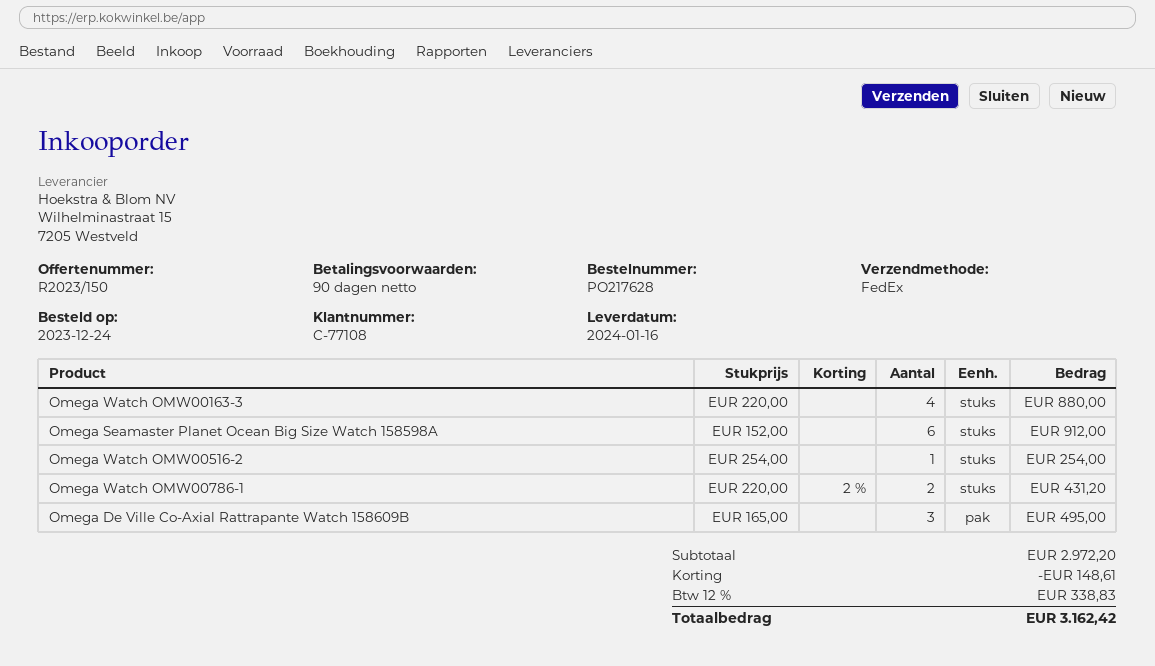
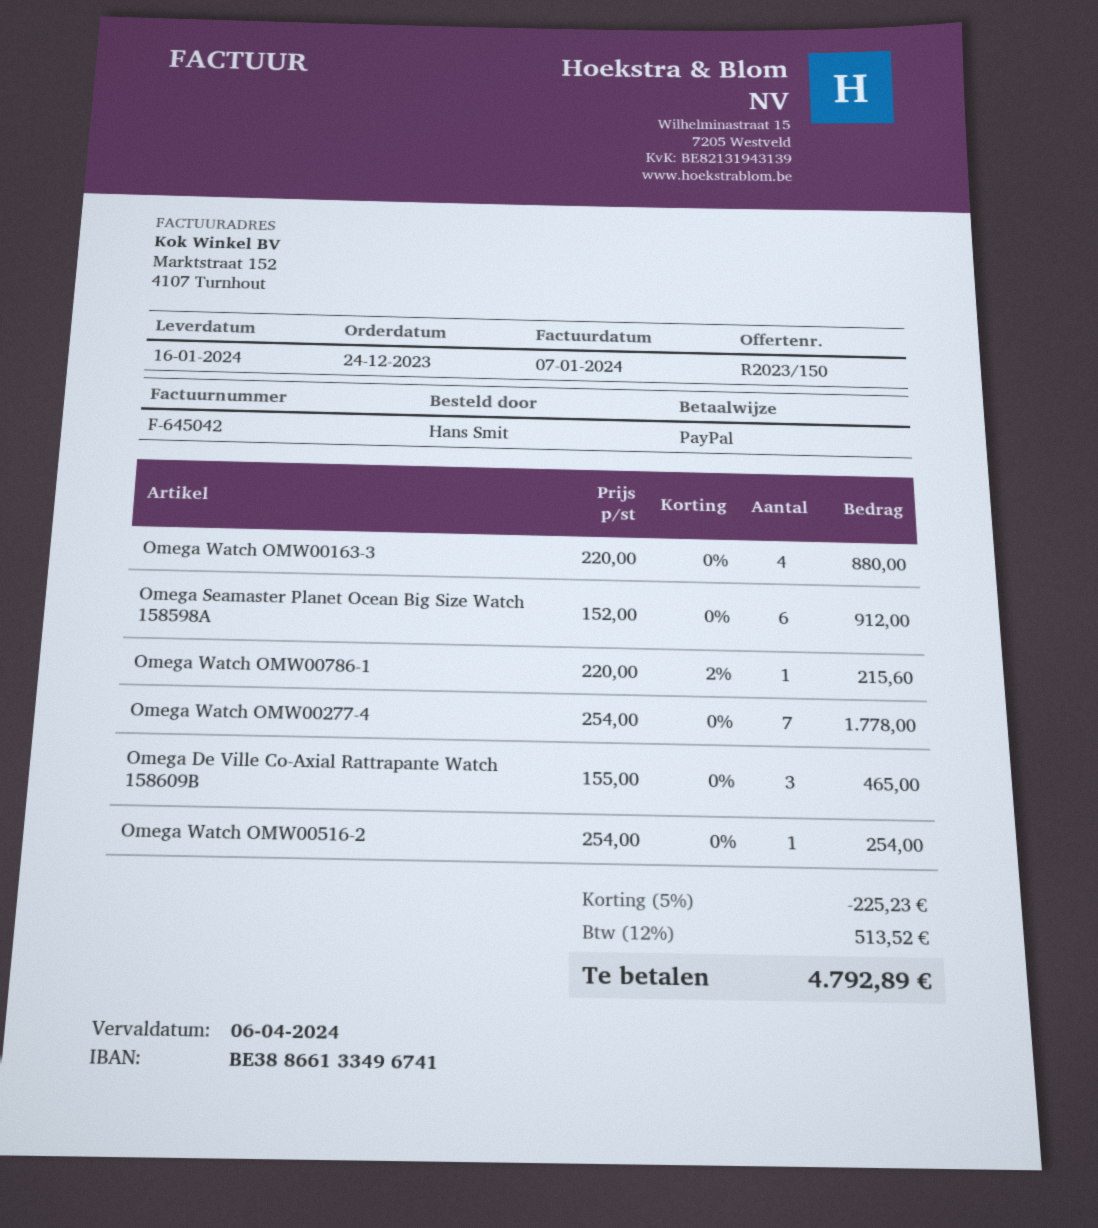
Omega Watch OMW00786-1: 2 x 220.00 - 2% = 431.20 -> 1 x 220.00 - 2% = 215.60
Omega De Ville Co-Axial Rattrapante Watch 158609B: 3 x 165.00 = 495.00 -> 3 x 155.00 = 465.00
Omega Watch OMW00277-4: none -> 7 x 254.00 = 1778.00
discount: 148.61 -> 225.23
tax: 12% = 338.83 -> 12% = 513.52
total: 3162.42 -> 4792.89

